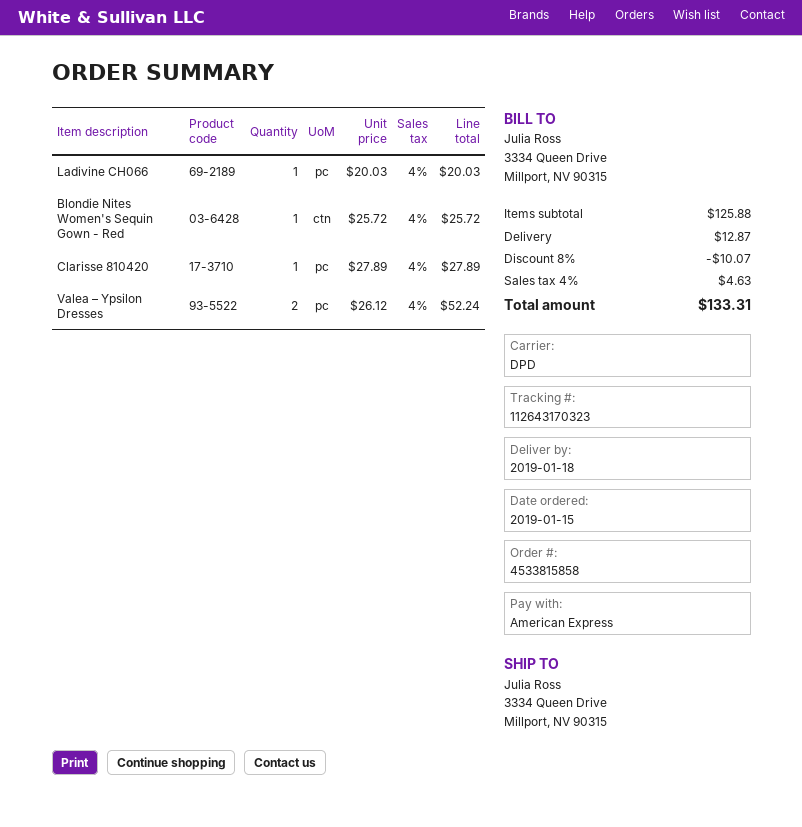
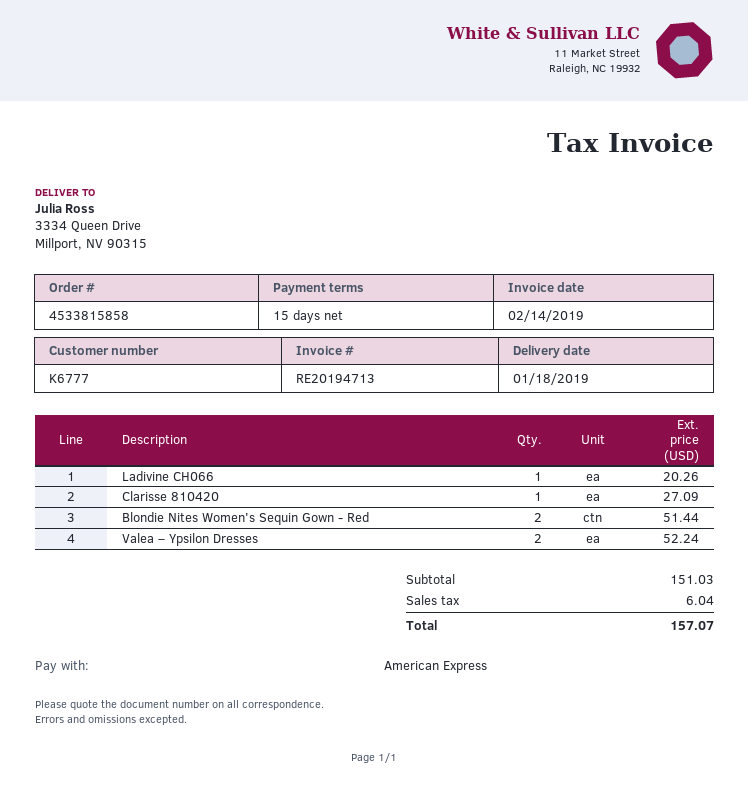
Ladivine CH066: 1 for 20.03 -> 1 for 20.26
Blondie Nites Women's Sequin Gown - Red: 1 for 25.72 -> 2 for 51.44
Clarisse 810420: 1 for 27.89 -> 1 for 27.09
subtotal: 125.88 -> 151.03
discount: 8% = 10.07 -> none
shipping: 12.87 -> none
tax: 4.63 -> 6.04
total: 133.31 -> 157.07

